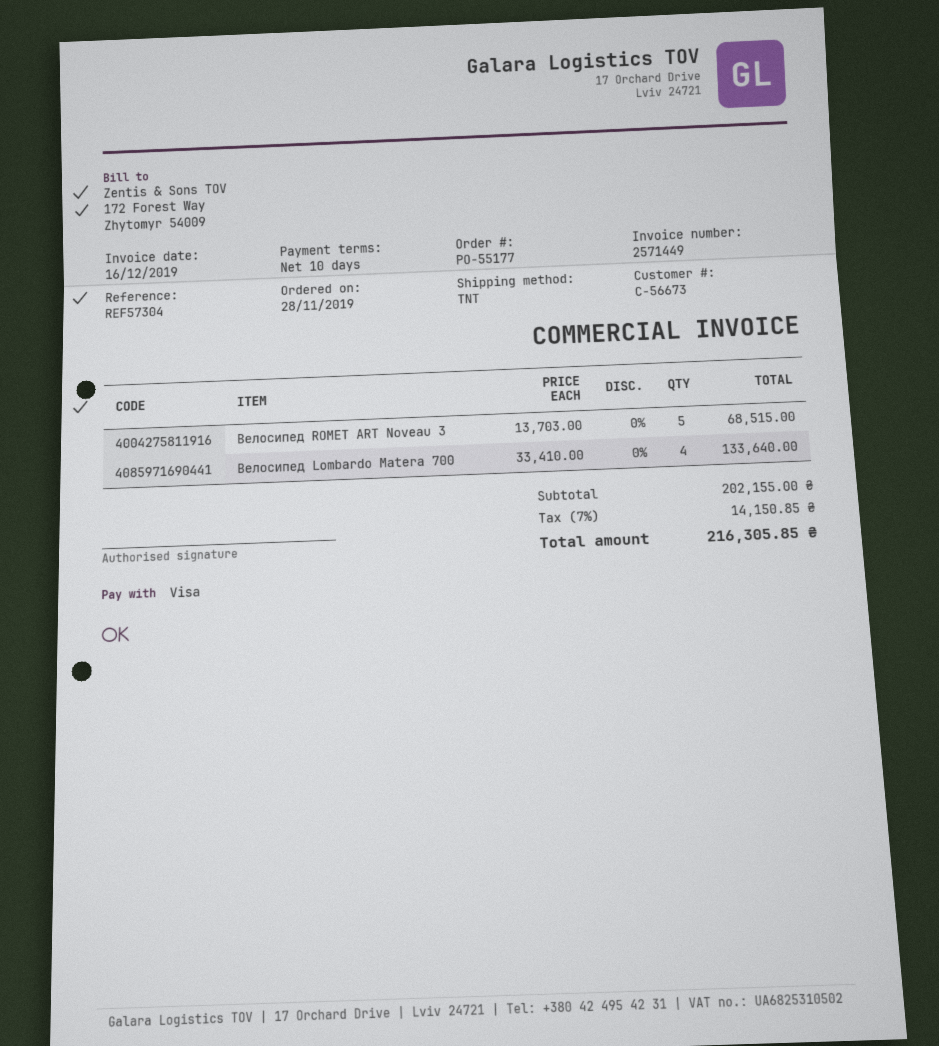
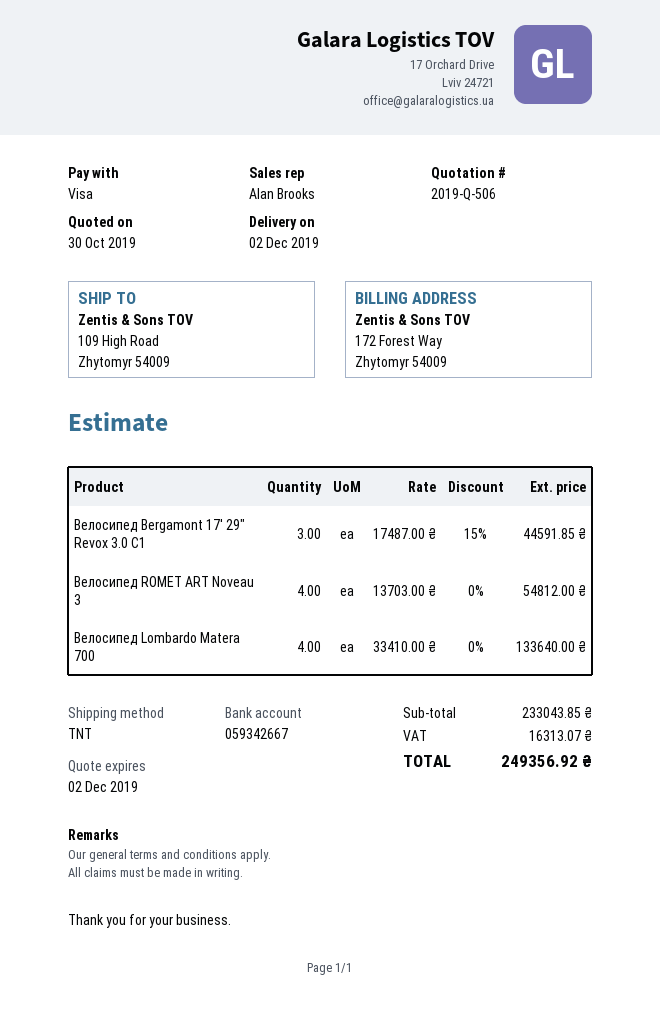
Велосипед ROMET ART Noveau 3: 5 x 13703.00 = 68515.00 -> 4 x 13703.00 = 54812.00
Велосипед Bergamont 17' 29" Revox 3.0 C1: none -> 3 x 17487.00 - 15% = 44591.85
subtotal: 202155.00 -> 233043.85
tax: 14150.85 -> 16313.07
total: 216305.85 -> 249356.92

